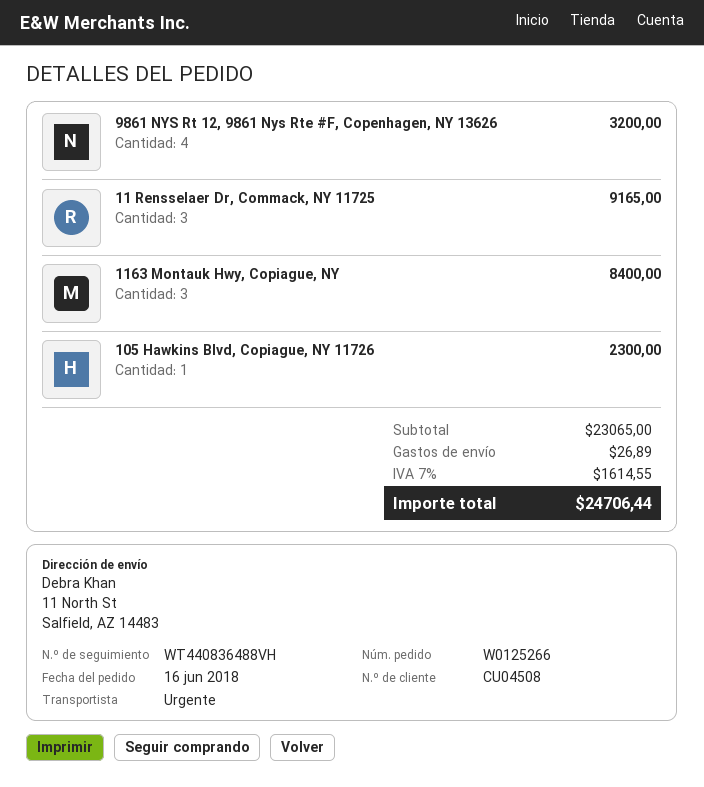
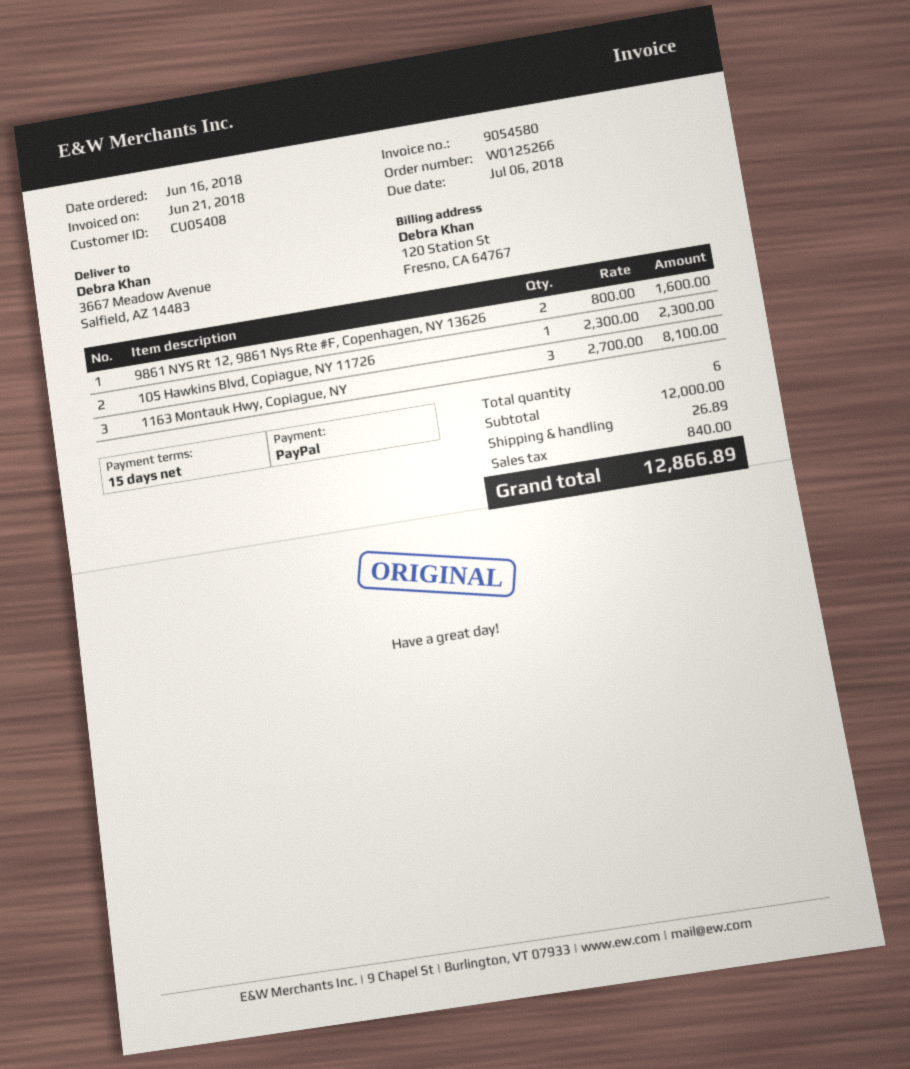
customer number: CU04508 -> CU05408
ship to: 11 North St, Salfield, AZ 14483 -> 3667 Meadow Avenue, Salfield, AZ 14483
9861 NYS Rt 12, 9861 Nys Rte #F, Copenhagen, NY 13626: 4 for 3200.00 -> 2 for 1600.00
11 Rensselaer Dr, Commack, NY 11725: 3 for 9165.00 -> none
1163 Montauk Hwy, Copiague, NY: 3 for 8400.00 -> 3 for 8100.00
subtotal: 23065.00 -> 12000.00
tax: 1614.55 -> 840.00
total: 24706.44 -> 12866.89

